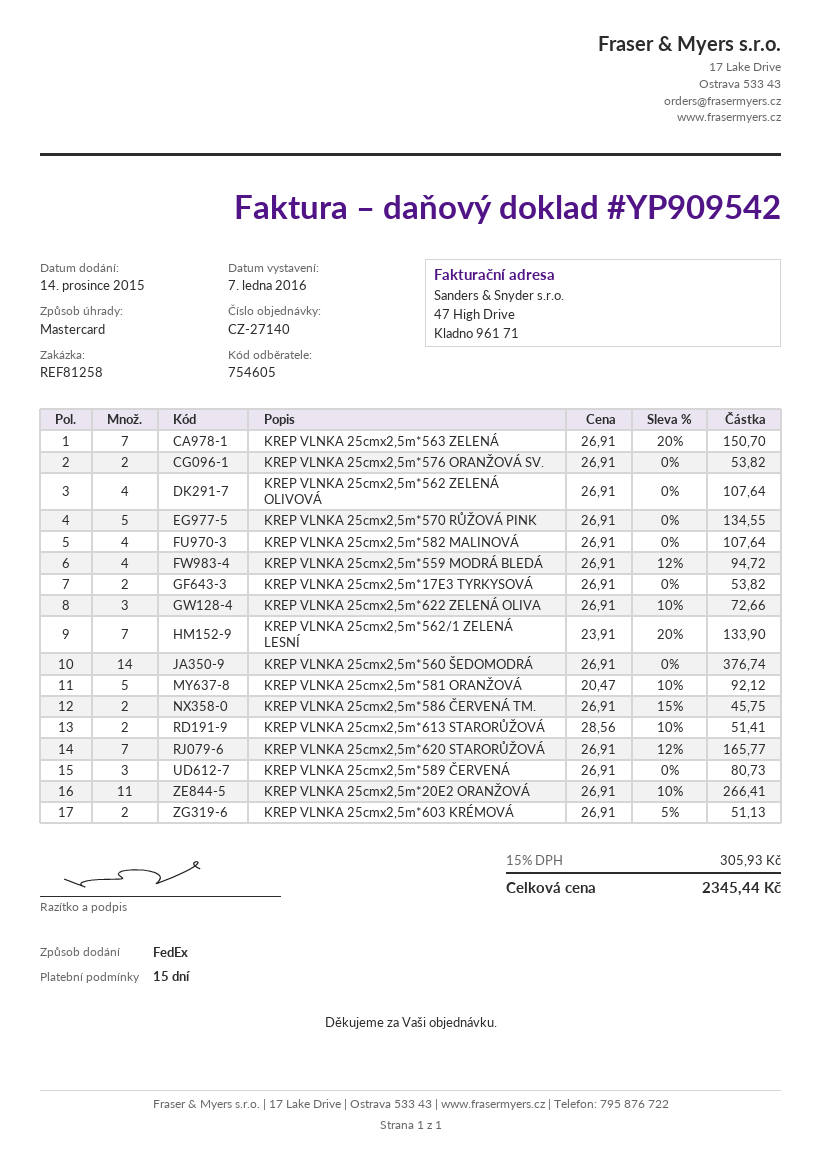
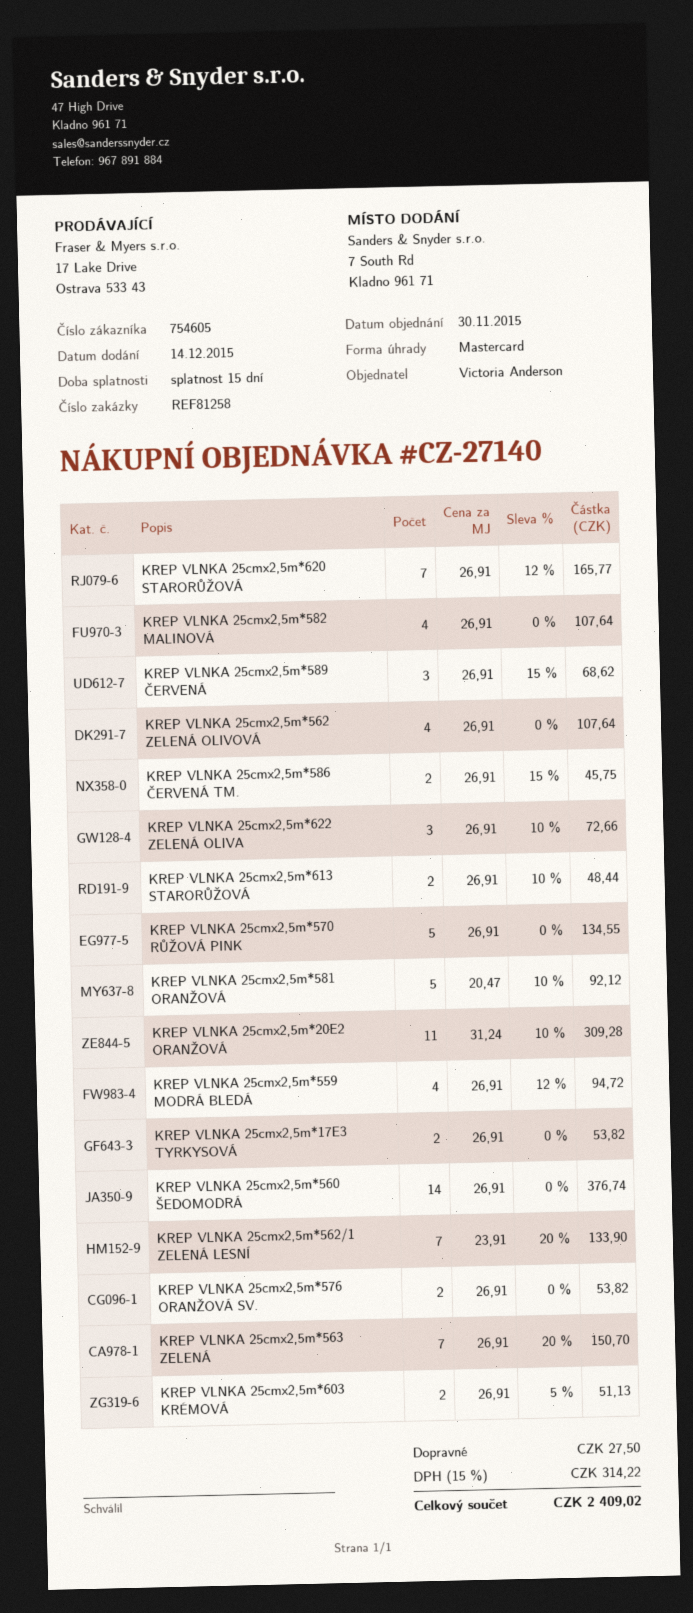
KREP VLNKA 25cmx2,5m*613 STARORŮŽOVÁ: 2 x 28.56 - 10% = 51.41 -> 2 x 26.91 - 10% = 48.44
KREP VLNKA 25cmx2,5m*589 ČERVENÁ: 3 x 26.91 = 80.73 -> 3 x 26.91 - 15% = 68.62
KREP VLNKA 25cmx2,5m*20E2 ORANŽOVÁ: 11 x 26.91 - 10% = 266.41 -> 11 x 31.24 - 10% = 309.28
shipping: none -> 27.50
tax: 15% = 305.93 -> 15% = 314.22
total: 2345.44 -> 2409.02

